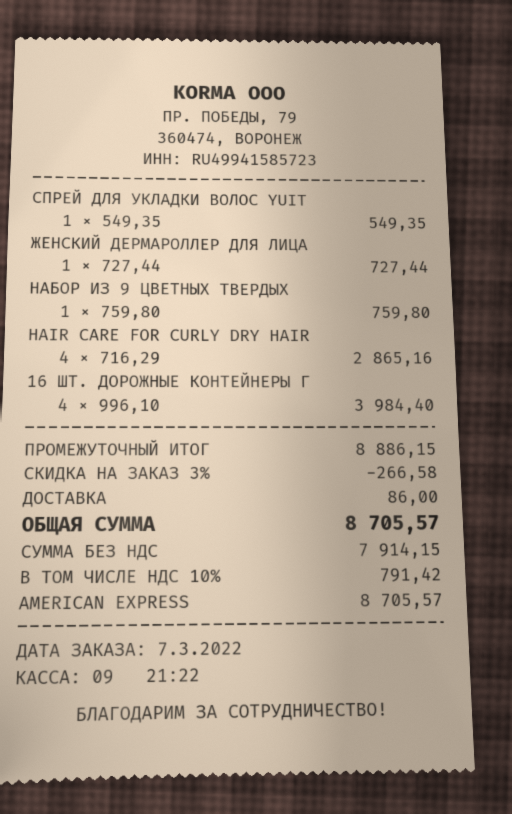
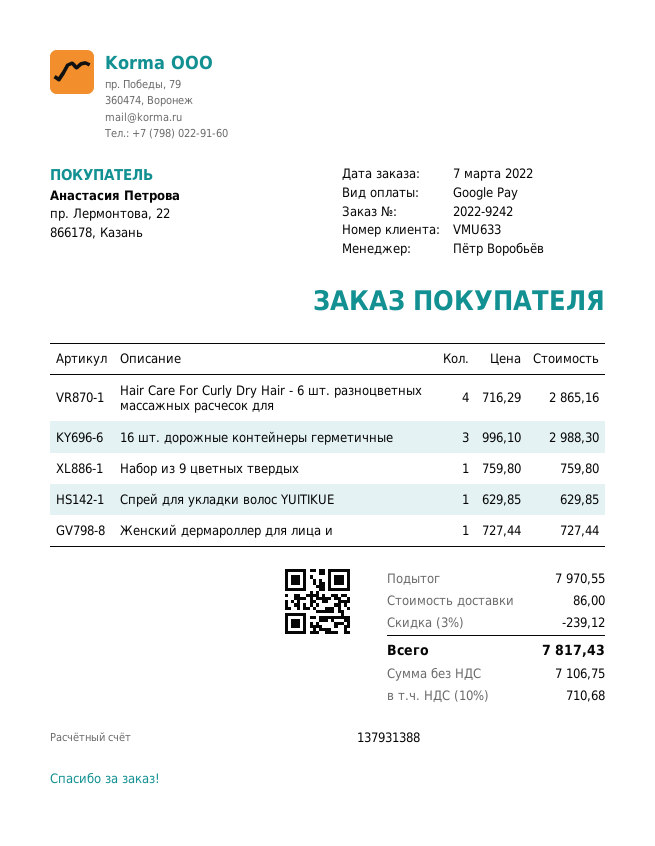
payment method: American Express -> Google Pay
СПРЕЙ ДЛЯ УКЛАДКИ ВОЛОС YUIT: 1 x 549.35 = 549.35 -> 1 x 629.85 = 629.85
16 ШТ. ДОРОЖНЫЕ КОНТЕЙНЕРЫ Г: 4 x 996.10 = 3984.40 -> 3 x 996.10 = 2988.30
subtotal: 8886.15 -> 7970.55
discount: 3% = 266.58 -> 3% = 239.12
net: 7914.15 -> 7106.75
tax: 10% = 791.42 -> 10% = 710.68
total: 8705.57 -> 7817.43

